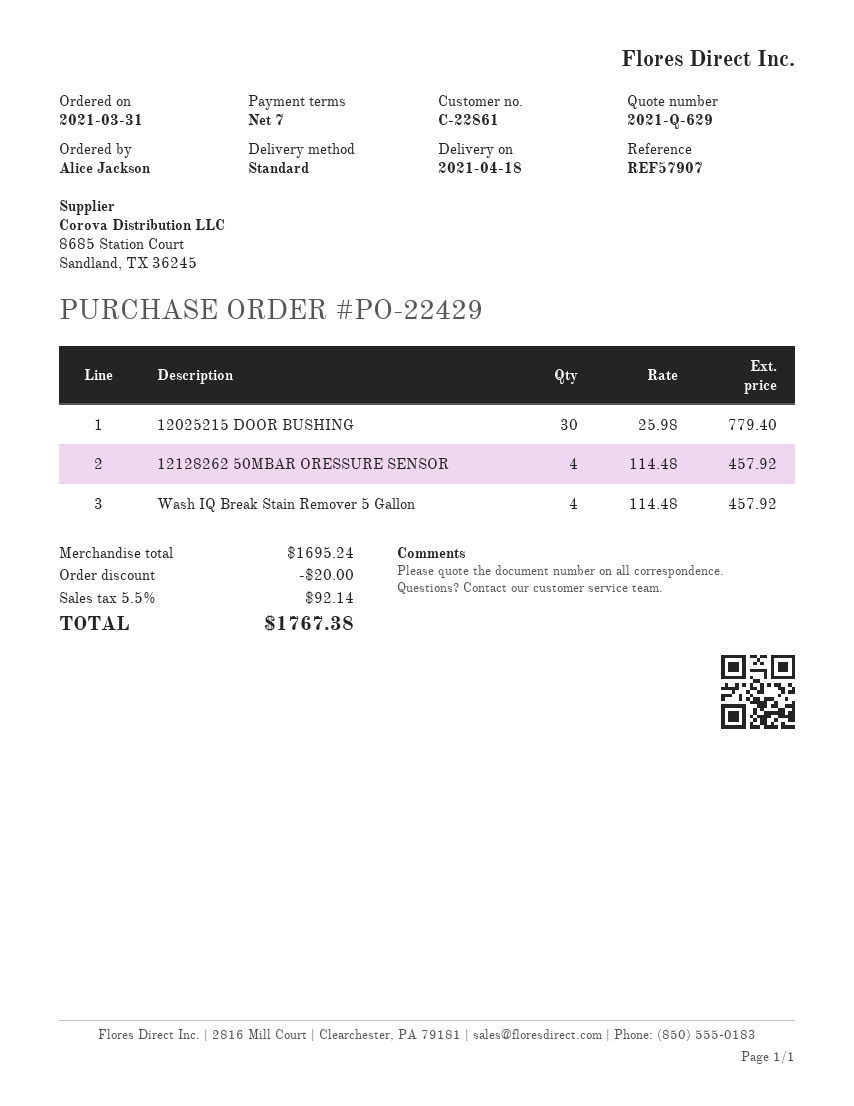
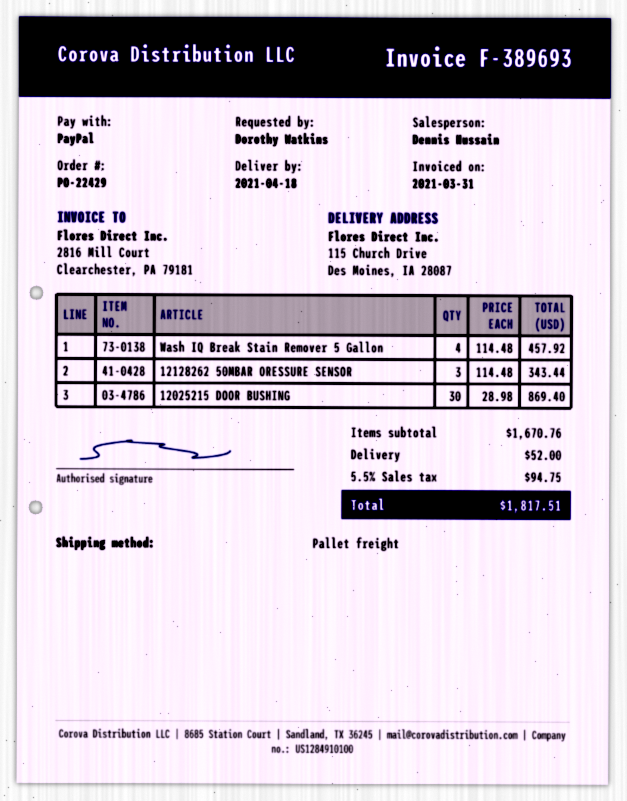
ordered by: Alice Jackson -> Dorothy Watkins
shipping method: standard -> pallet freight
12025215 DOOR BUSHING: 30 x 25.98 = 779.40 -> 30 x 28.98 = 869.40
12128262 50MBAR ORESSURE SENSOR: 4 x 114.48 = 457.92 -> 3 x 114.48 = 343.44
subtotal: 1695.24 -> 1670.76
discount: 20.00 -> none
shipping: none -> 52.00
tax: 5.5% = 92.14 -> 5.5% = 94.75
total: 1767.38 -> 1817.51

